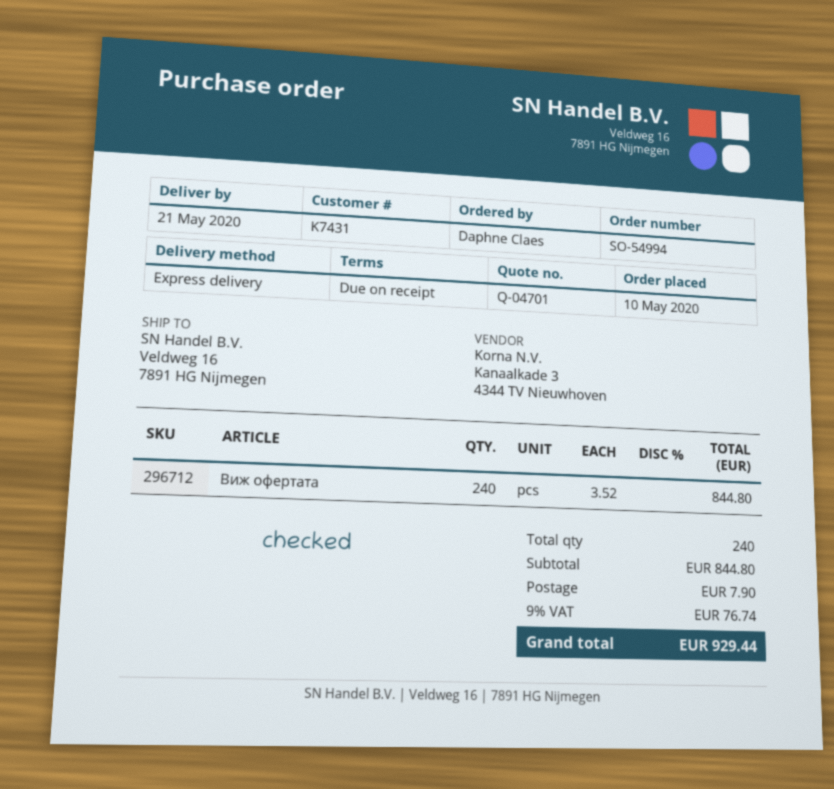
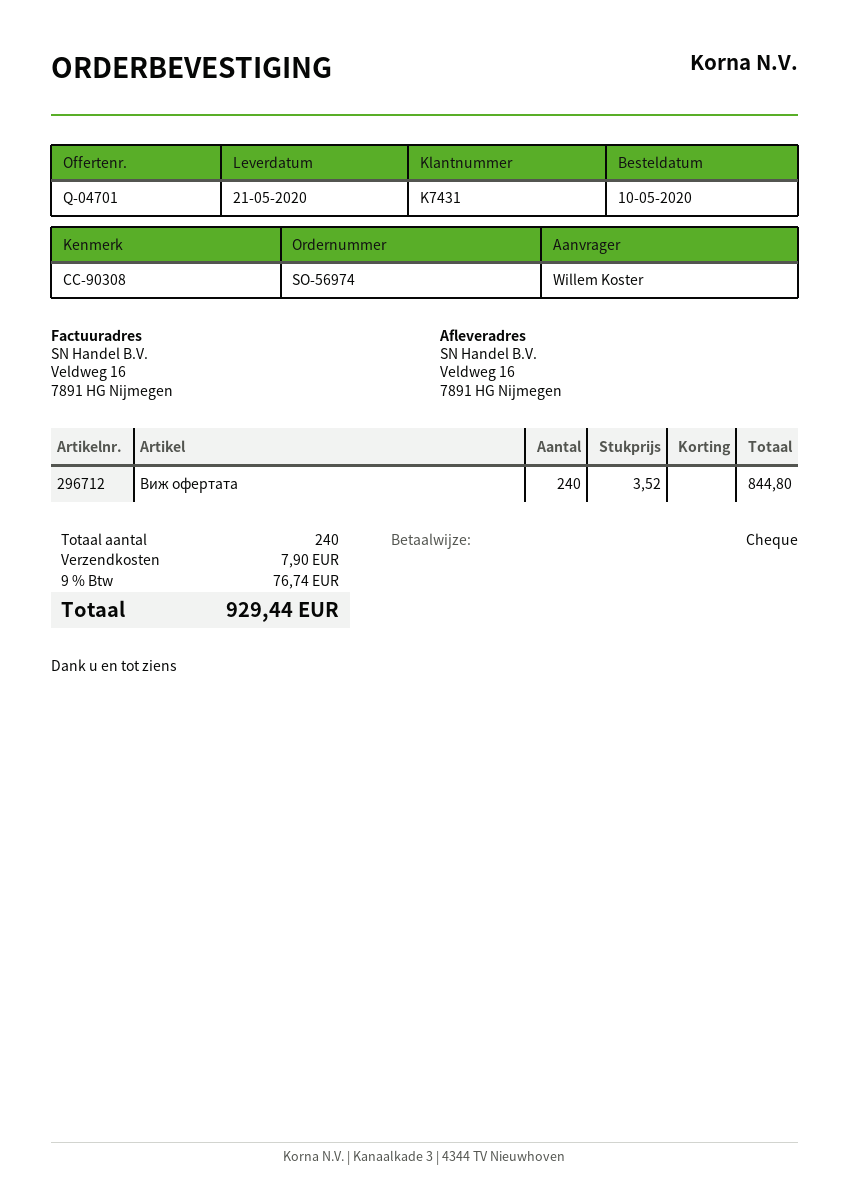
order number: SO-54994 -> SO-56974
ordered by: Daphne Claes -> Willem Koster

